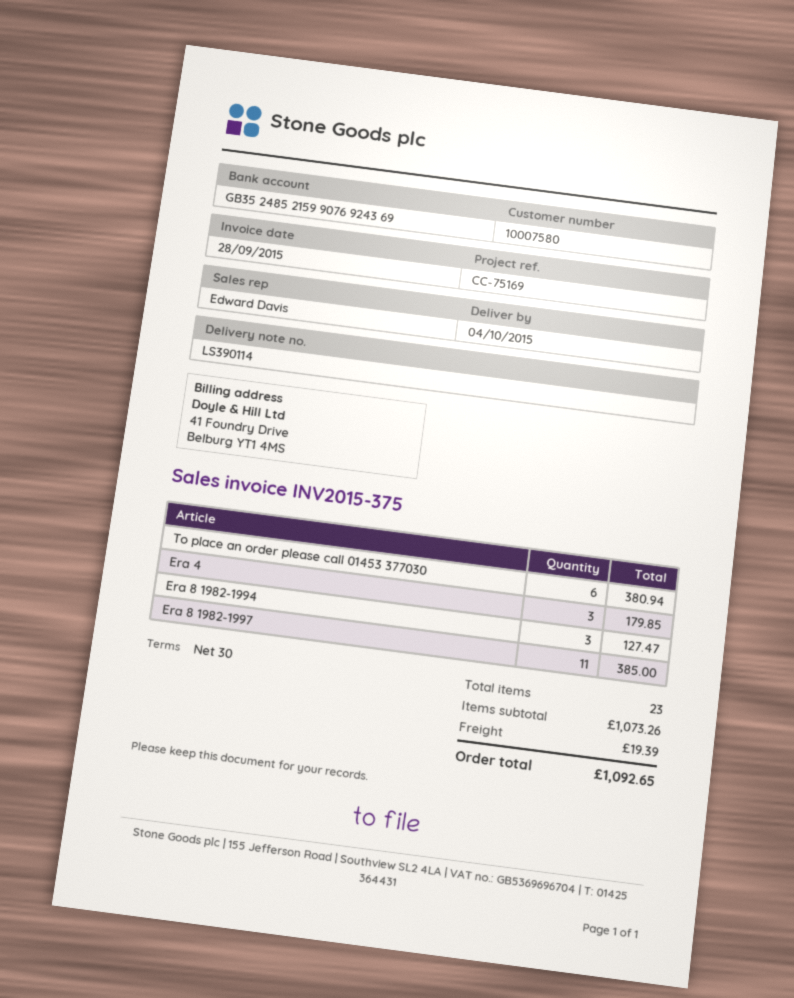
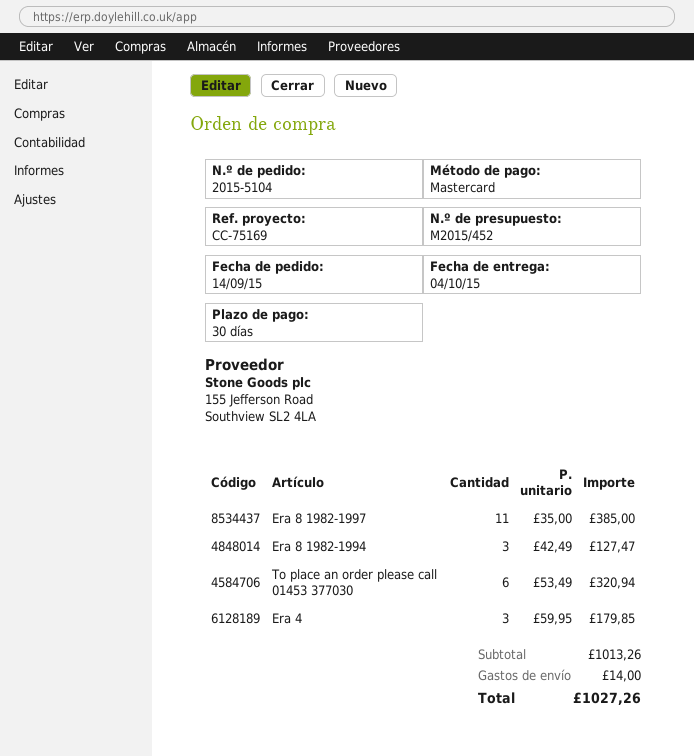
To place an order please call 01453 377030: 6 for 380.94 -> 6 for 320.94
subtotal: 1073.26 -> 1013.26
shipping: 19.39 -> 14.00
total: 1092.65 -> 1027.26

